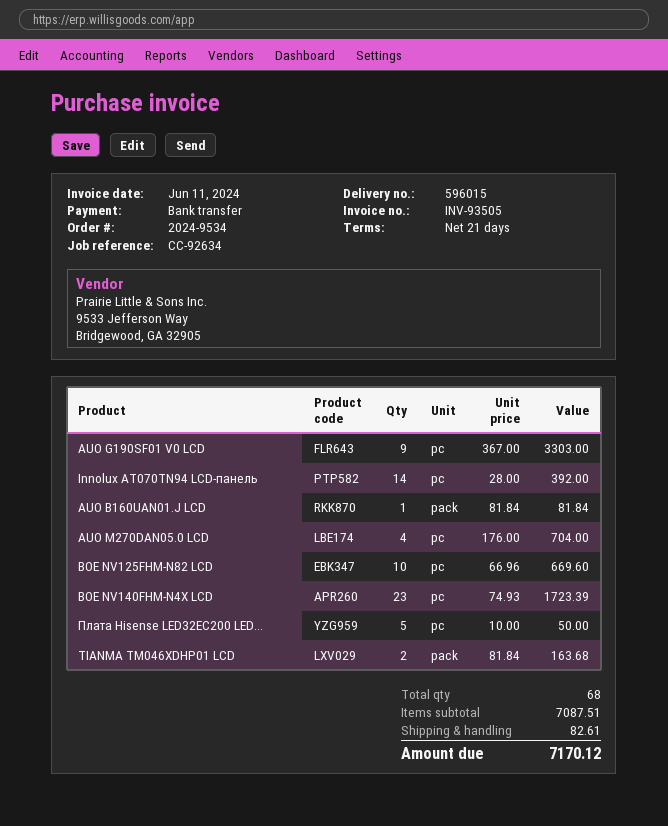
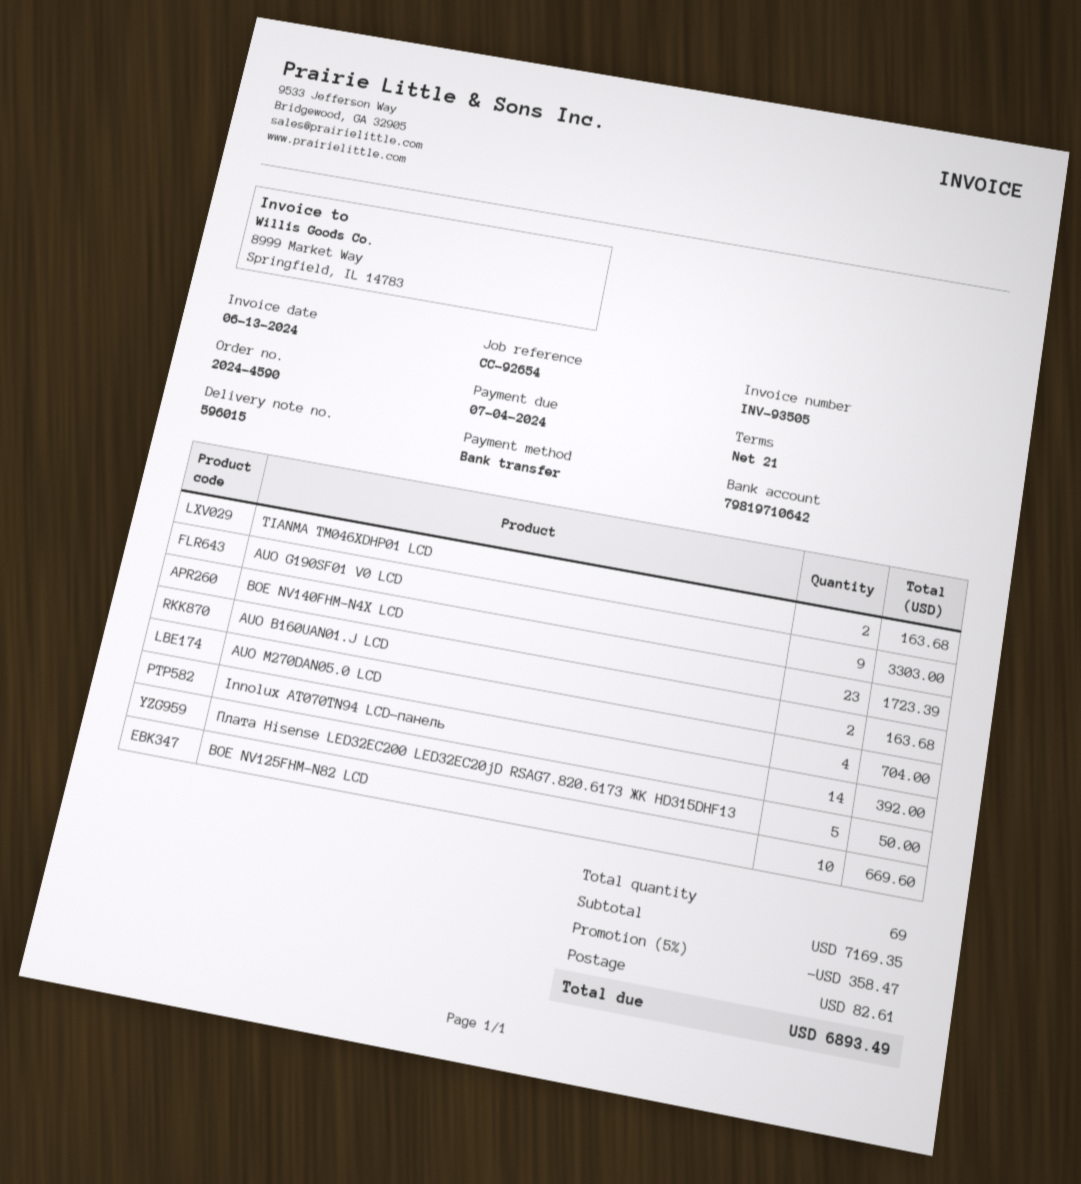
order number: 2024-9534 -> 2024-4590
invoice date: 2024-06-11 -> 2024-06-13
reference: CC-92634 -> CC-92654
AUO B160UAN01.J LCD: 1 for 81.84 -> 2 for 163.68
total quantity: 68 -> 69
subtotal: 7087.51 -> 7169.35
discount: none -> 5% = 358.47
total: 7170.12 -> 6893.49

